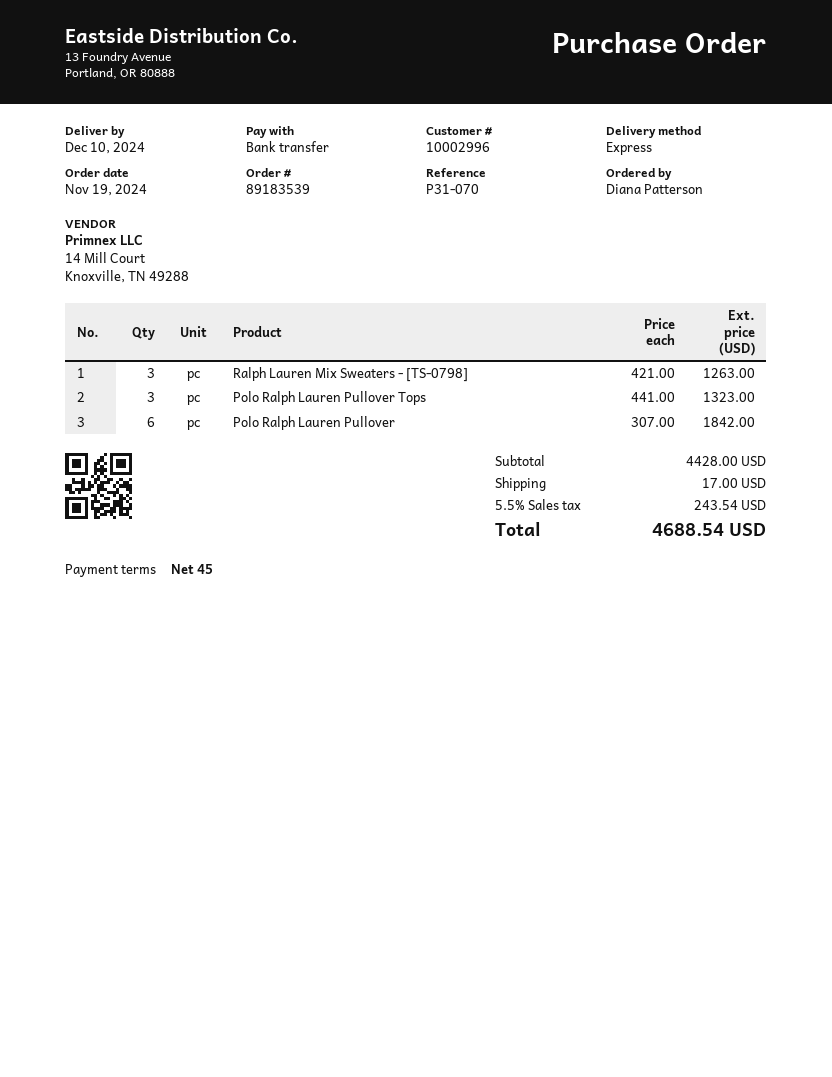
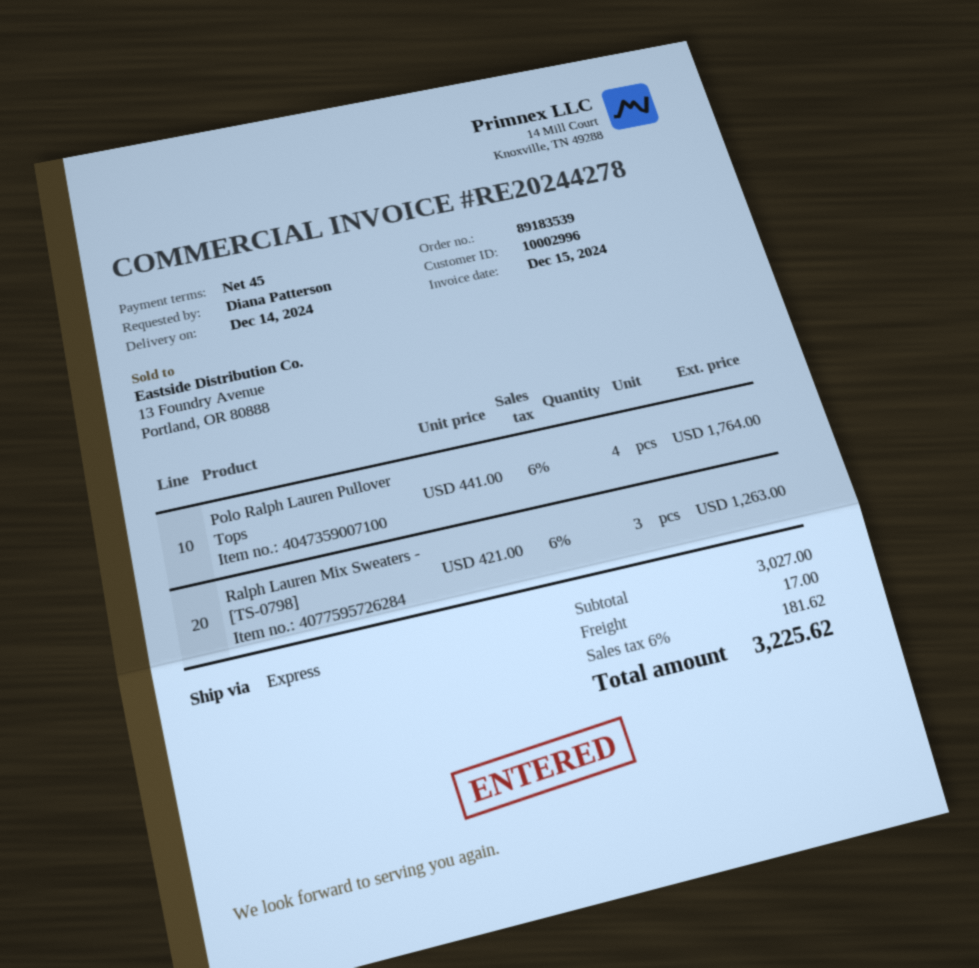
delivery date: 2024-12-10 -> 2024-12-14
Polo Ralph Lauren Pullover Tops: 3 x 441.00 = 1323.00 -> 4 x 441.00 = 1764.00
Polo Ralph Lauren Pullover: 6 x 307.00 = 1842.00 -> none
subtotal: 4428.00 -> 3027.00
tax: 5.5% = 243.54 -> 6% = 181.62
total: 4688.54 -> 3225.62

